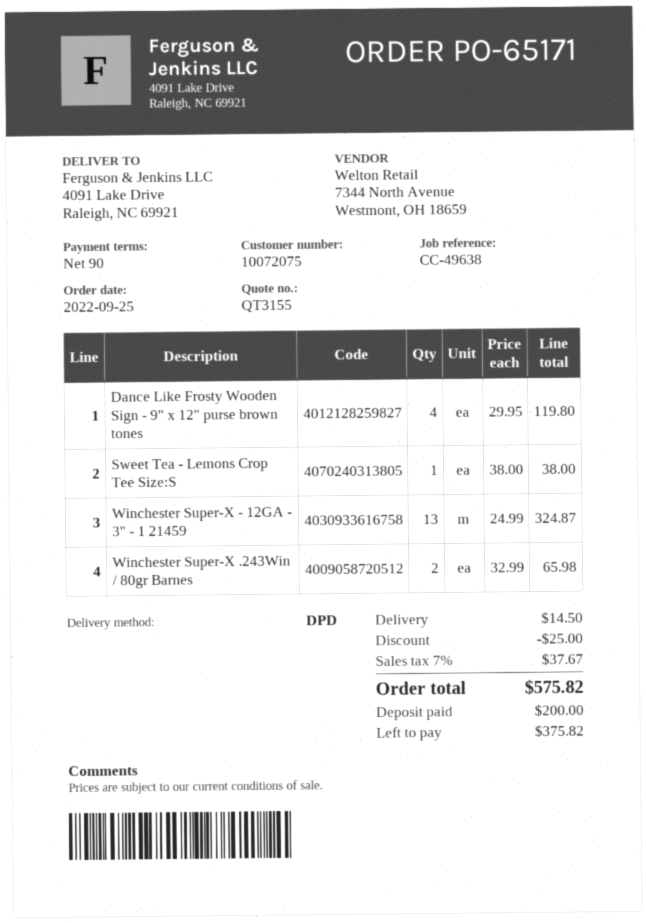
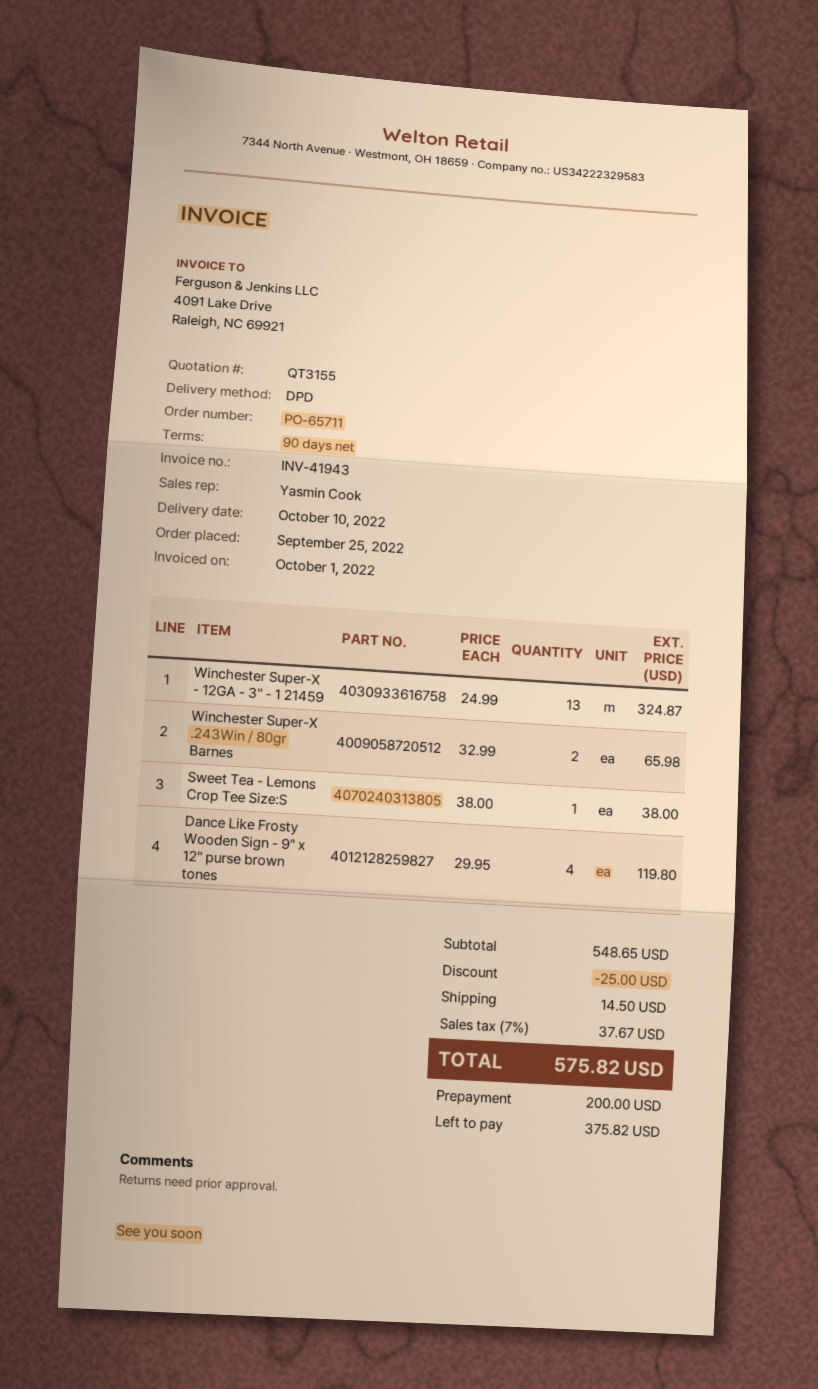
order number: PO-65171 -> PO-65711

